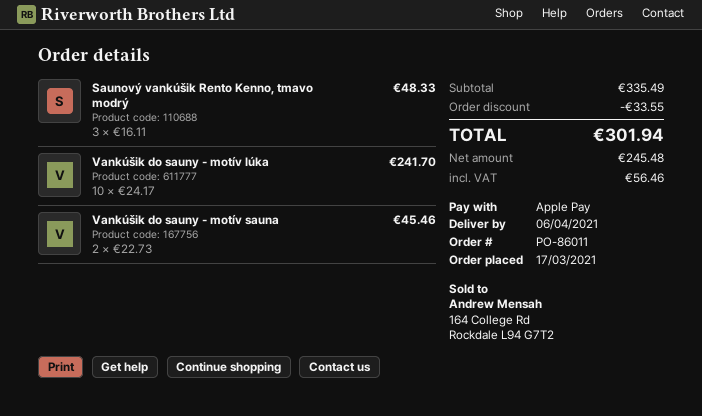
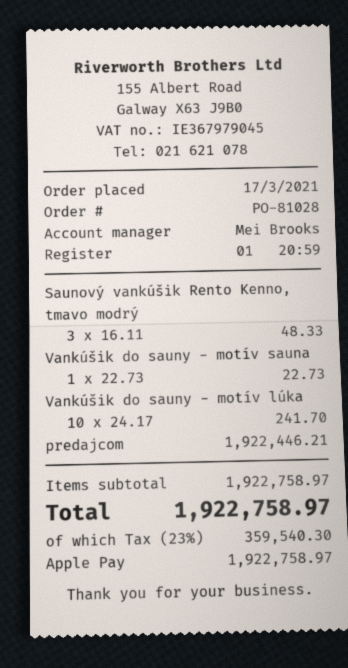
order number: PO-86011 -> PO-81028
Vankúšik do sauny - motív sauna: 2 x 22.73 = 45.46 -> 1 x 22.73 = 22.73
predajcom: none -> 1 x 1922446.21 = 1922446.21
subtotal: 335.49 -> 1922758.97
discount: 33.55 -> none
tax: 56.46 -> 359540.30
total: 301.94 -> 1922758.97

